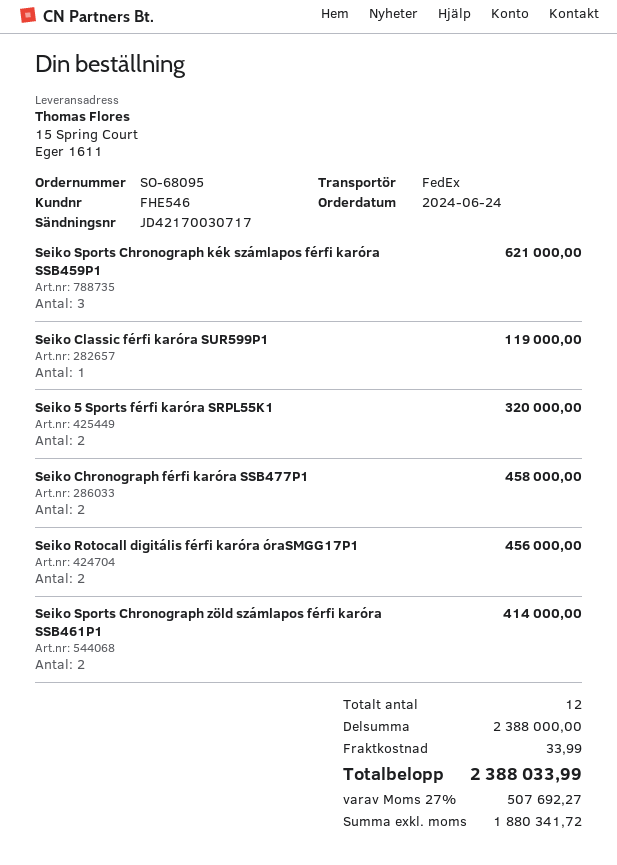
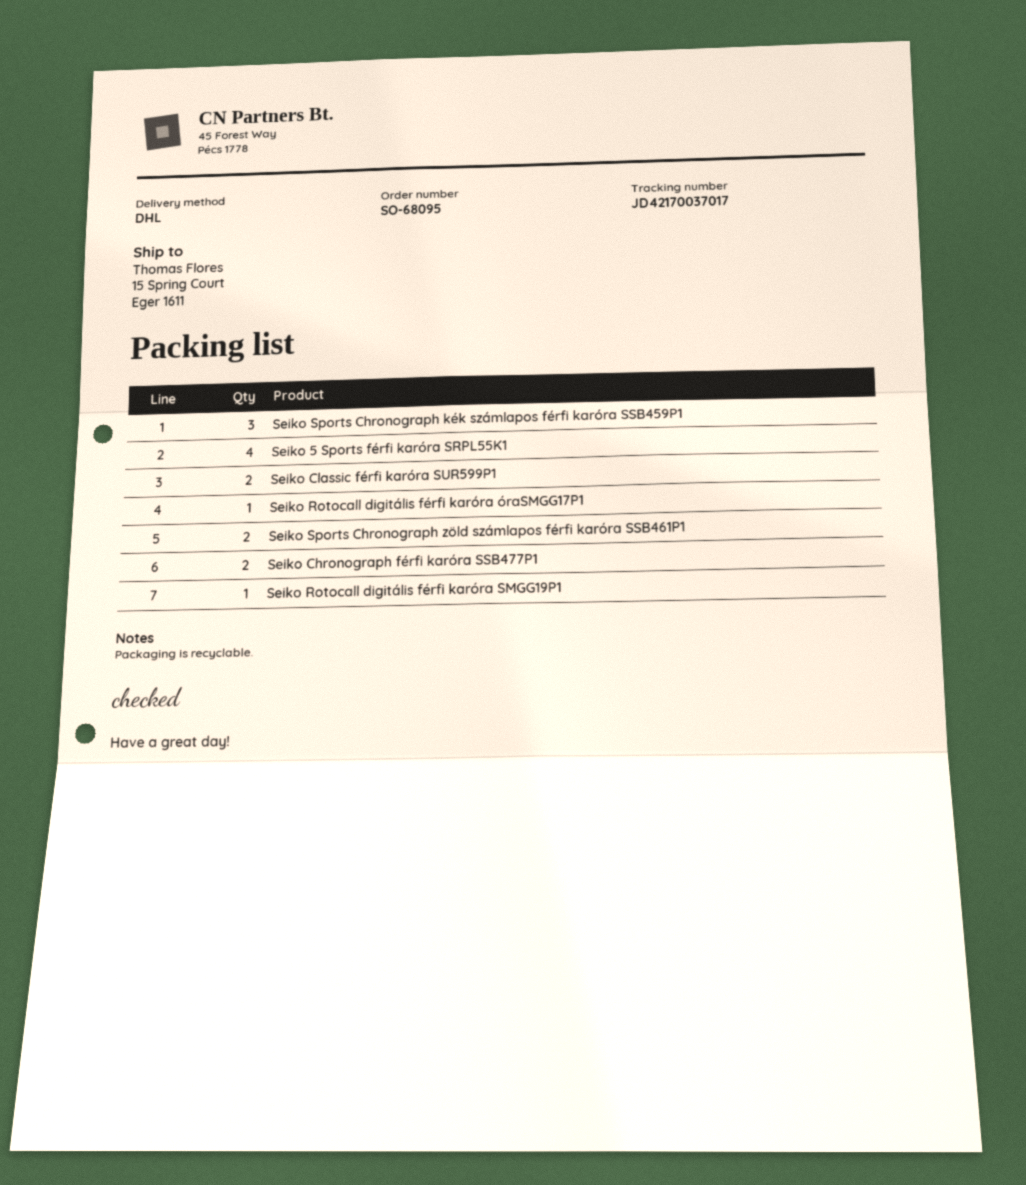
shipping method: FedEx -> DHL
tracking number: JD42170030717 -> JD42170037017
Seiko Classic férfi karóra SUR599P1: 1 -> 2
Seiko 5 Sports férfi karóra SRPL55K1: 2 -> 4
Seiko Rotocall digitális férfi karóra óraSMGG17P1: 2 -> 1
Seiko Rotocall digitális férfi karóra SMGG19P1: none -> 1

